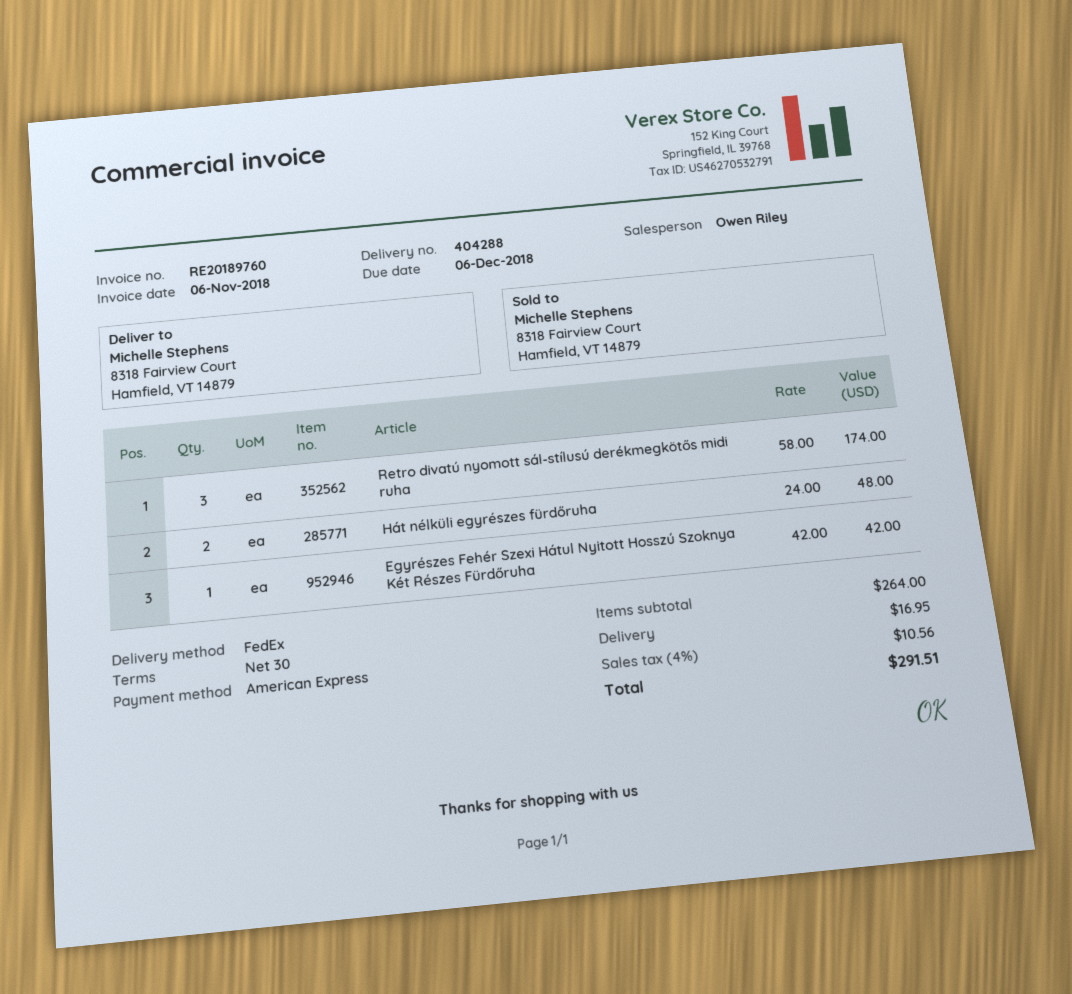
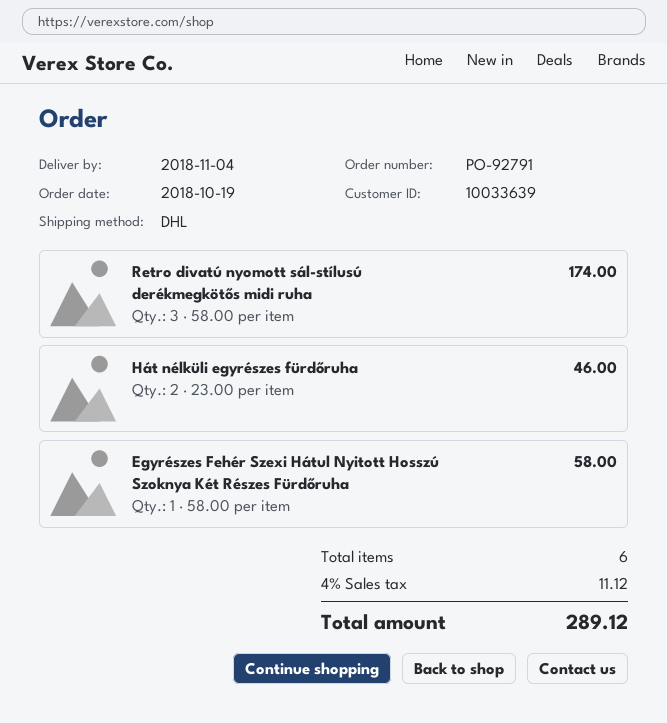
shipping method: FedEx -> DHL
Hát nélküli egyrészes fürdőruha: 2 x 24.00 = 48.00 -> 2 x 23.00 = 46.00
Egyrészes Fehér Szexi Hátul Nyitott Hosszú Szoknya Két Részes Fürdőruha: 1 x 42.00 = 42.00 -> 1 x 58.00 = 58.00
shipping: 16.95 -> none
tax: 4% = 10.56 -> 4% = 11.12
total: 291.51 -> 289.12

